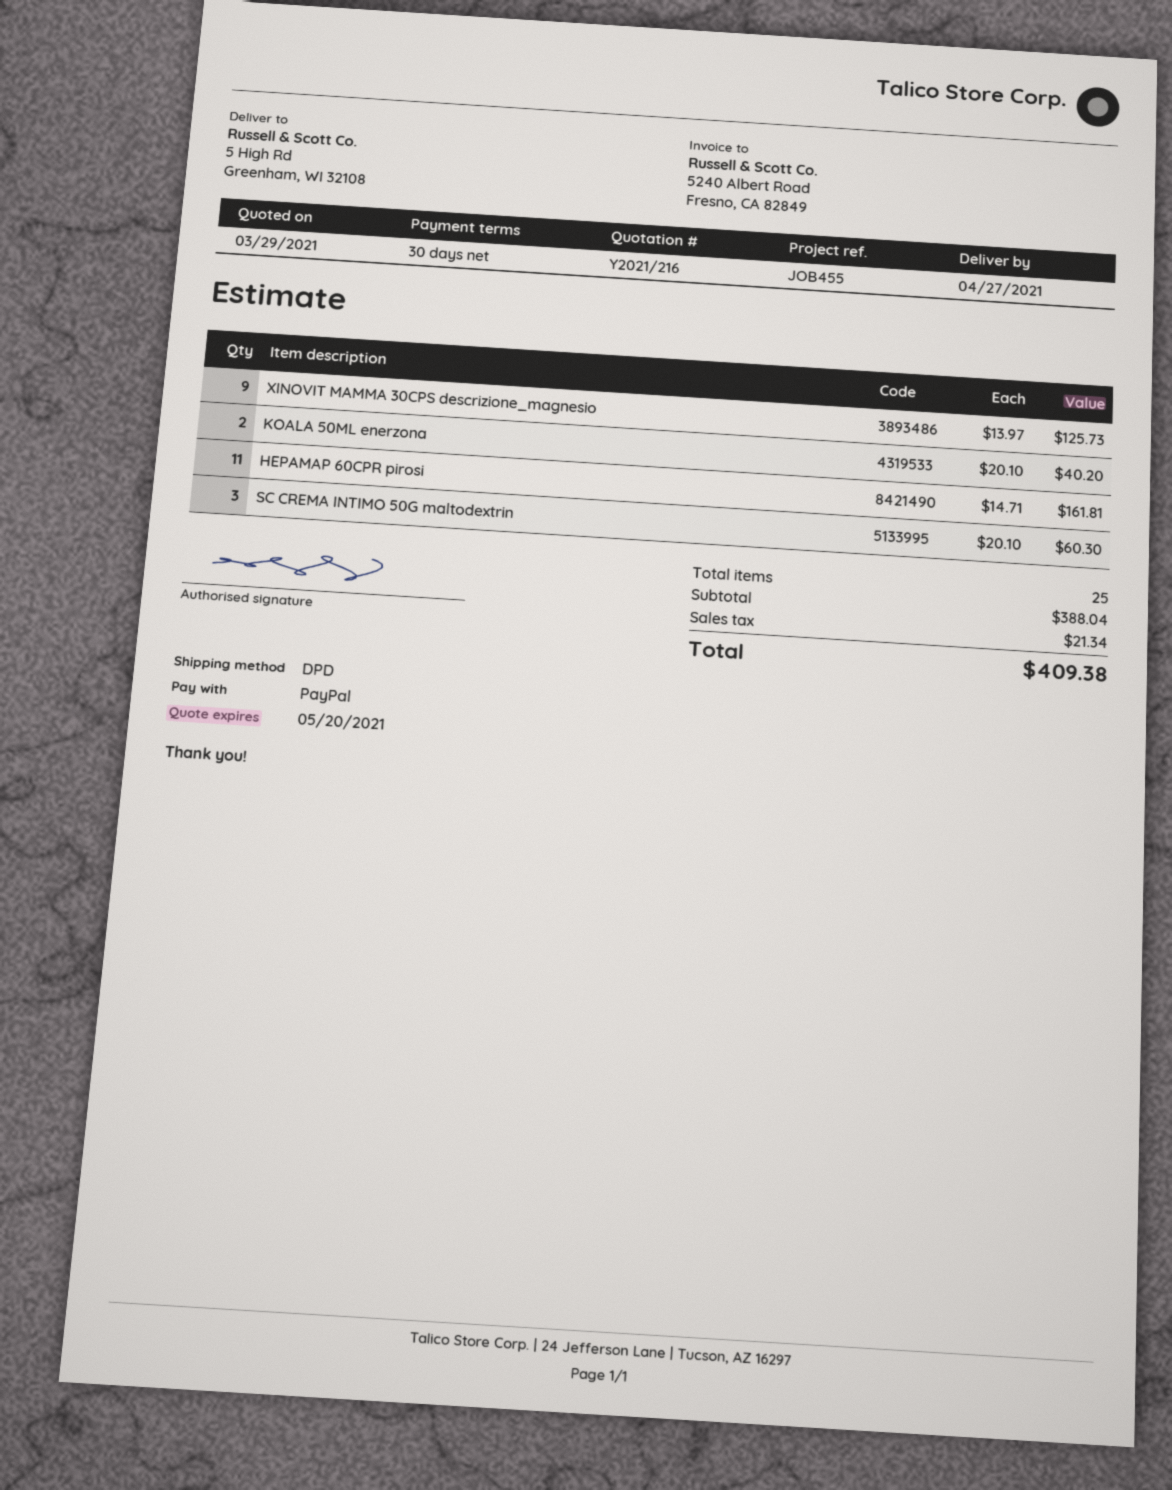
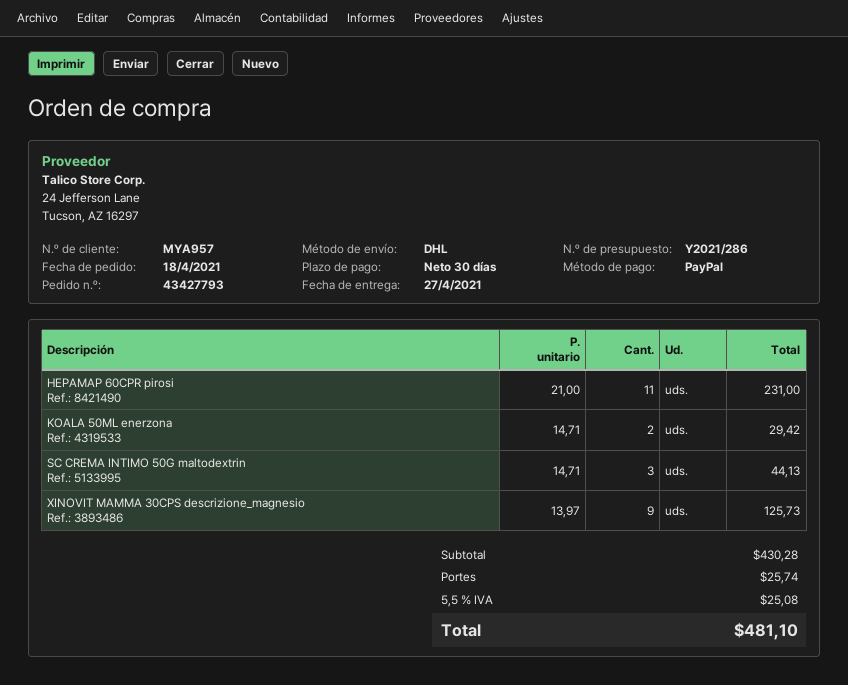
quote number: Y2021/216 -> Y2021/286
shipping method: DPD -> DHL
KOALA 50ML enerzona: 2 x 20.10 = 40.20 -> 2 x 14.71 = 29.42
HEPAMAP 60CPR pirosi: 11 x 14.71 = 161.81 -> 11 x 21.00 = 231.00
SC CREMA INTIMO 50G maltodextrin: 3 x 20.10 = 60.30 -> 3 x 14.71 = 44.13
subtotal: 388.04 -> 430.28
shipping: none -> 25.74
tax: 21.34 -> 25.08
total: 409.38 -> 481.10

